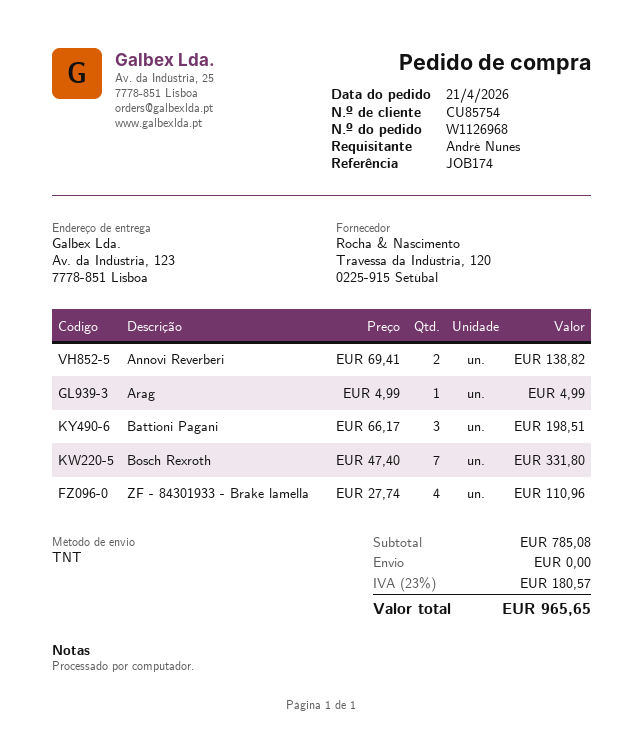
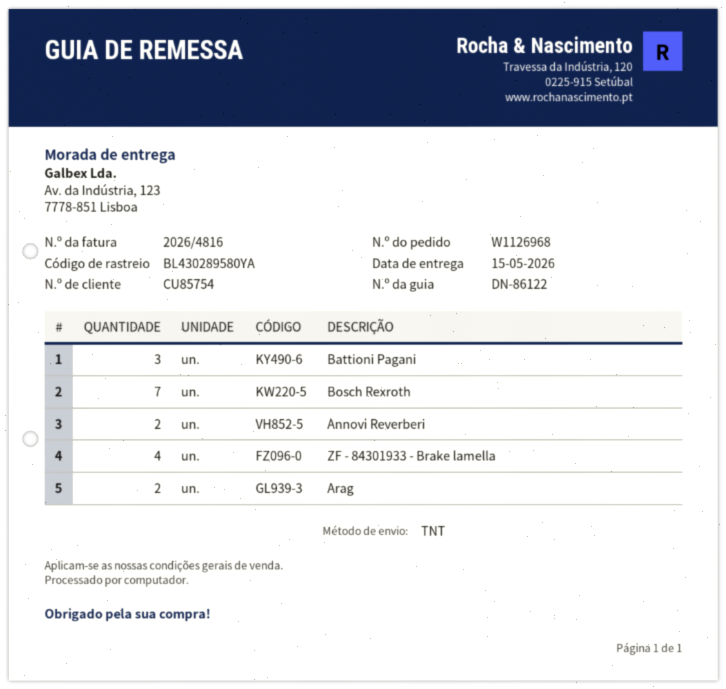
Arag: 1 -> 2

